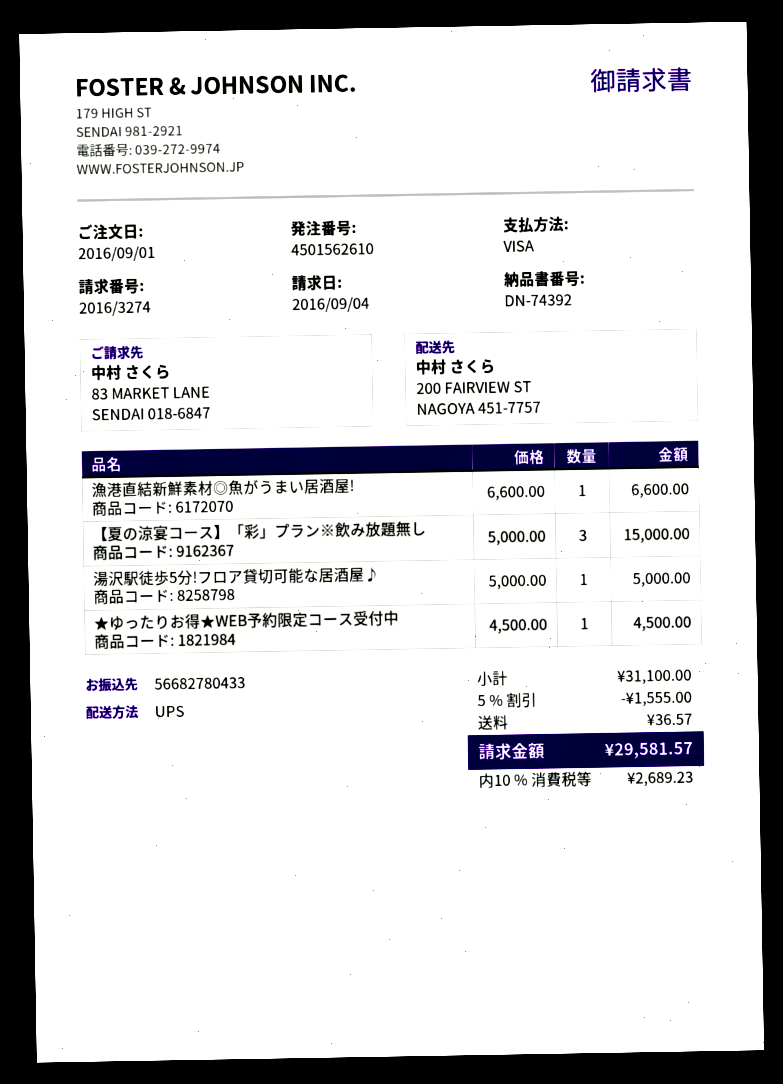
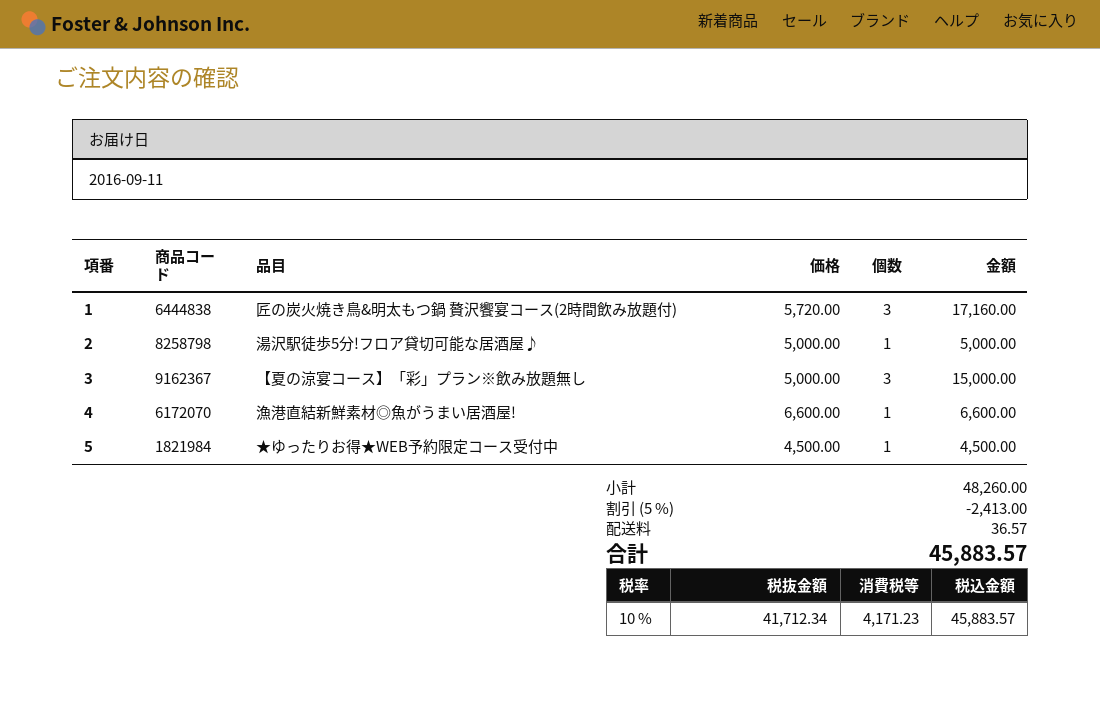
匠の炭火焼き鳥&明太もつ鍋 贅沢饗宴コース(2時間飲み放題付): none -> 3 x 5720.00 = 17160.00
subtotal: 31100.00 -> 48260.00
discount: 5% = 1555.00 -> 5% = 2413.00
tax: 10% = 2689.23 -> 10% = 4171.23
total: 29581.57 -> 45883.57

